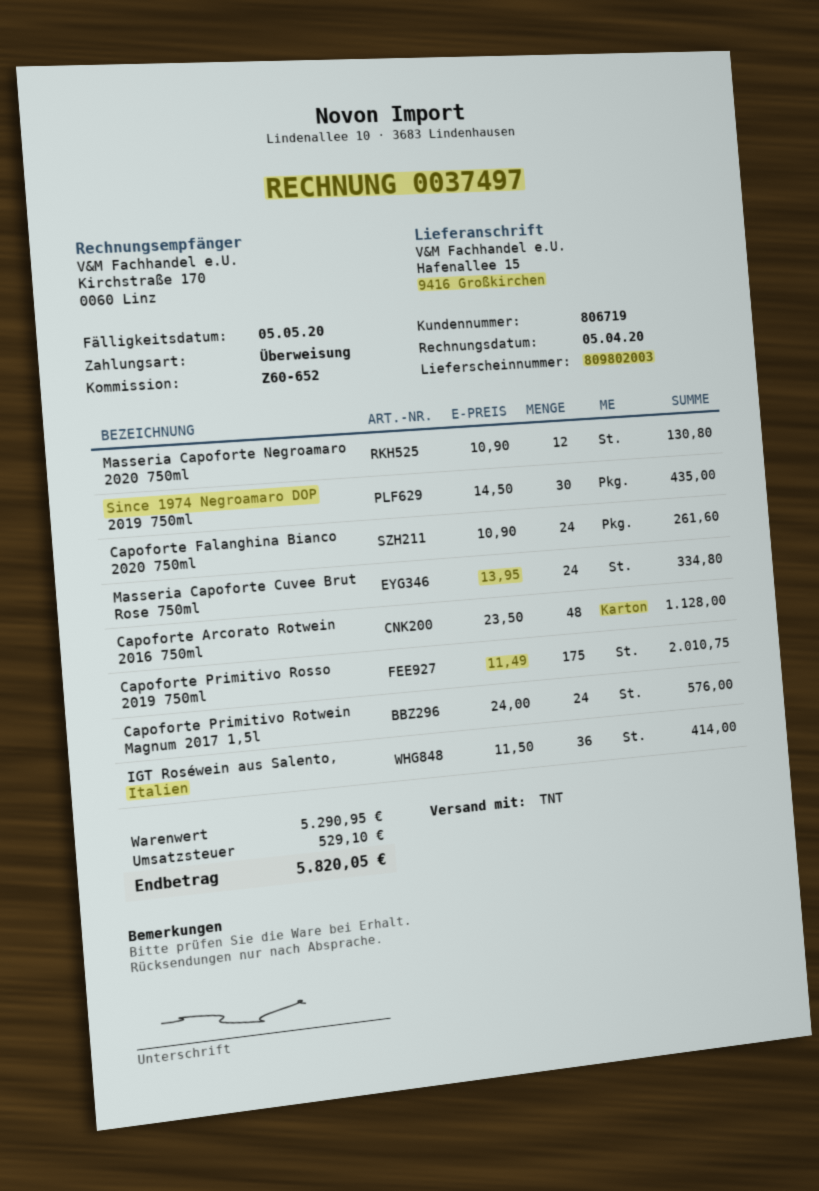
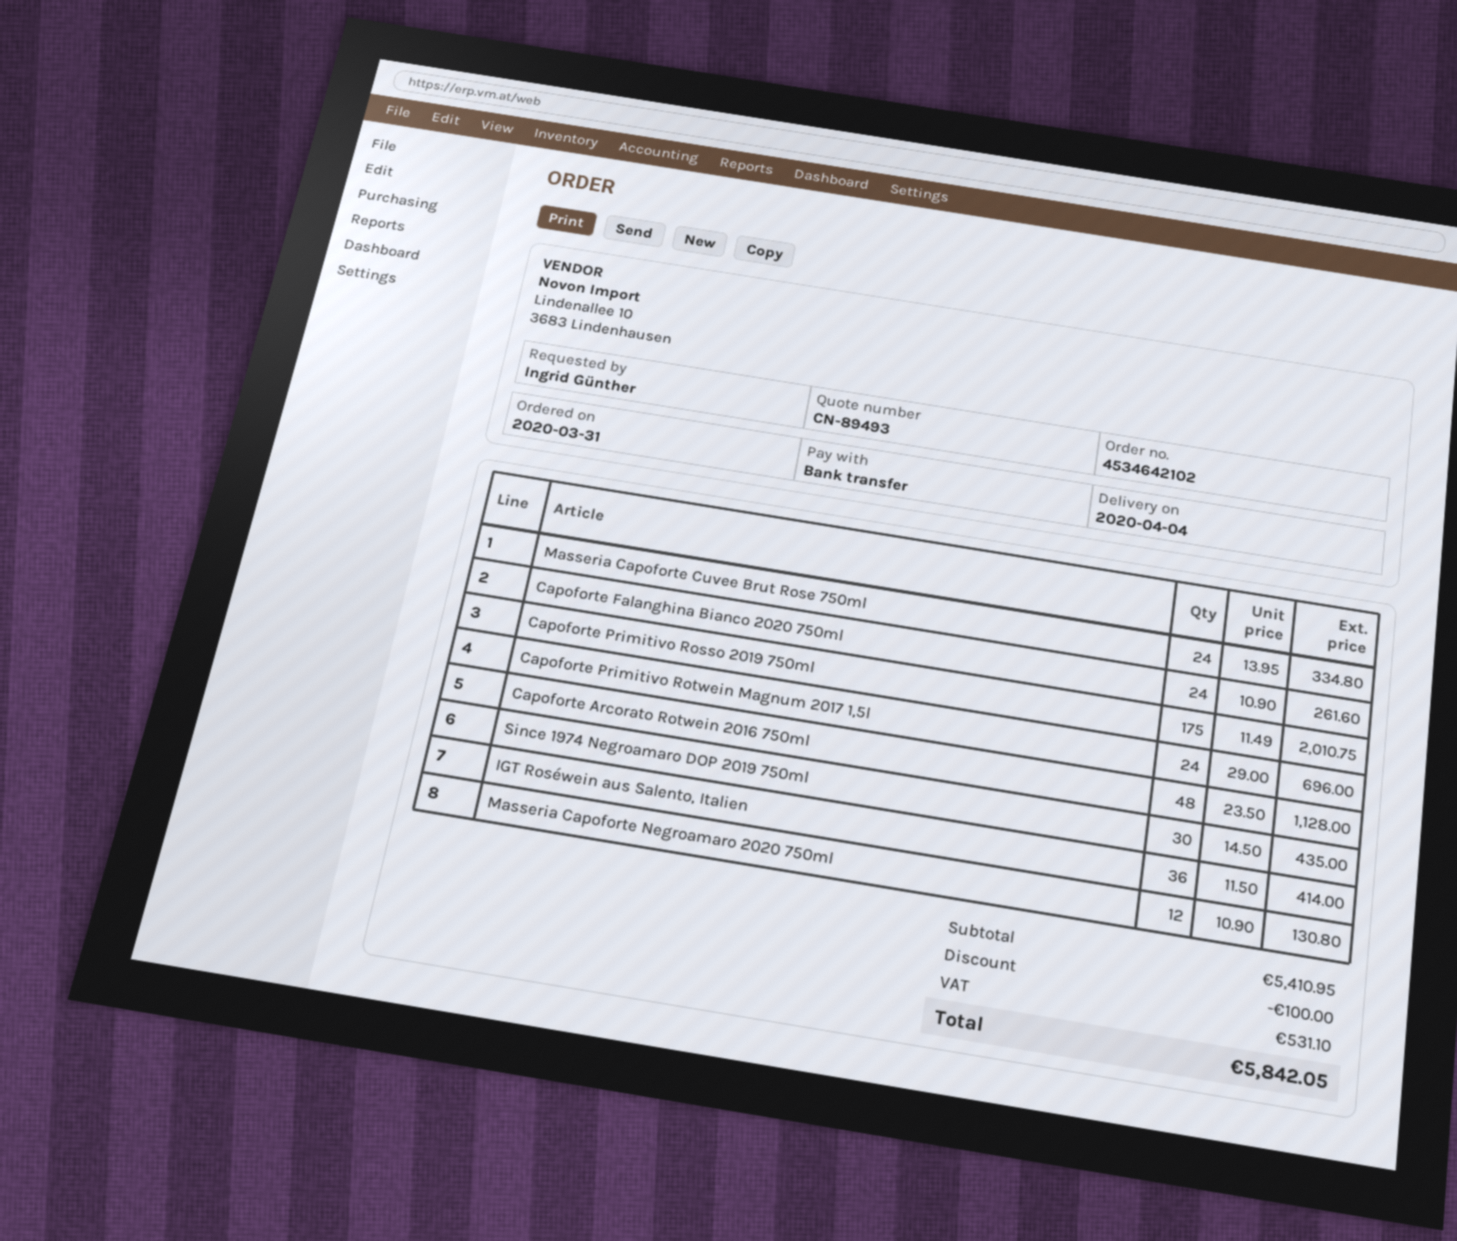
Capoforte Primitivo Rotwein Magnum 2017 1,5l: 24 x 24.00 = 576.00 -> 24 x 29.00 = 696.00
subtotal: 5290.95 -> 5410.95
discount: none -> 100.00
tax: 529.10 -> 531.10
total: 5820.05 -> 5842.05

